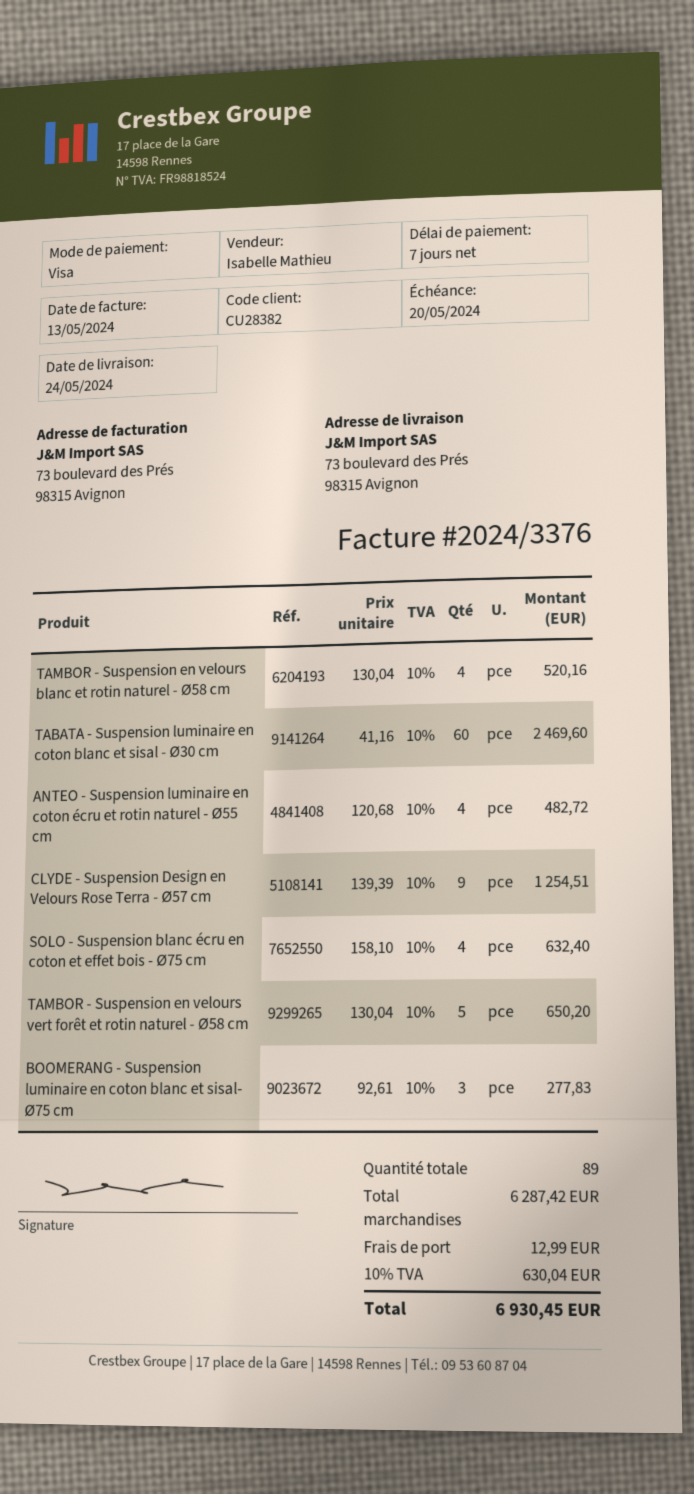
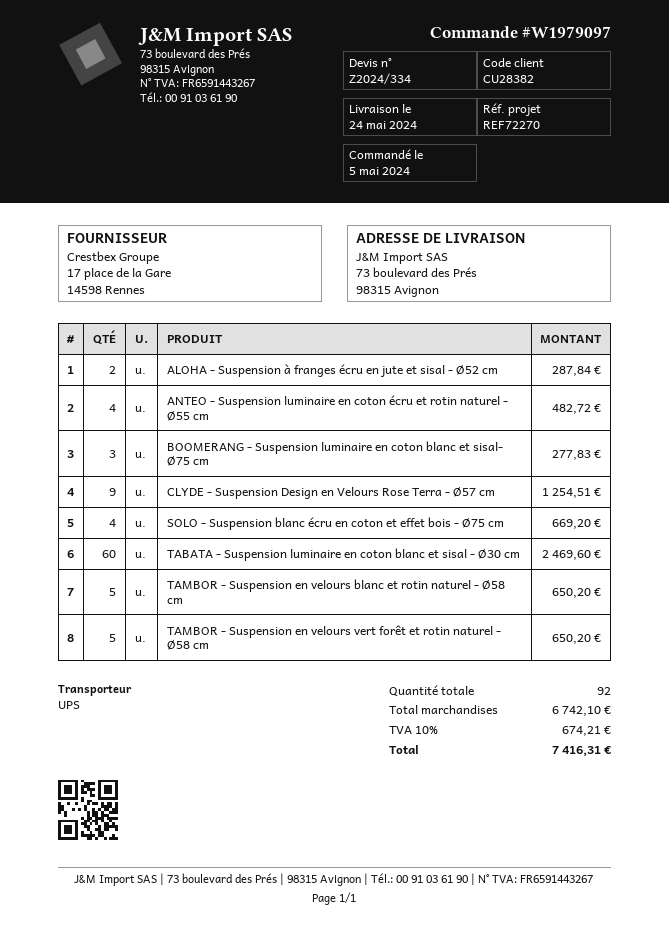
TAMBOR - Suspension en velours blanc et rotin naturel - Ø58 cm: 4 for 520.16 -> 5 for 650.20
SOLO - Suspension blanc écru en coton et effet bois - Ø75 cm: 4 for 632.40 -> 4 for 669.20
ALOHA - Suspension à franges écru en jute et sisal - Ø52 cm: none -> 2 for 287.84
total quantity: 89 -> 92
subtotal: 6287.42 -> 6742.10
shipping: 12.99 -> none
tax: 10% = 630.04 -> 10% = 674.21
total: 6930.45 -> 7416.31

